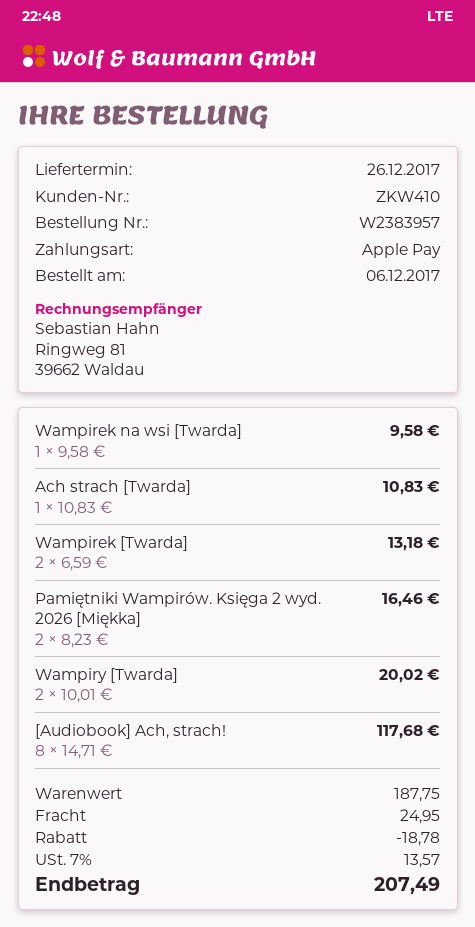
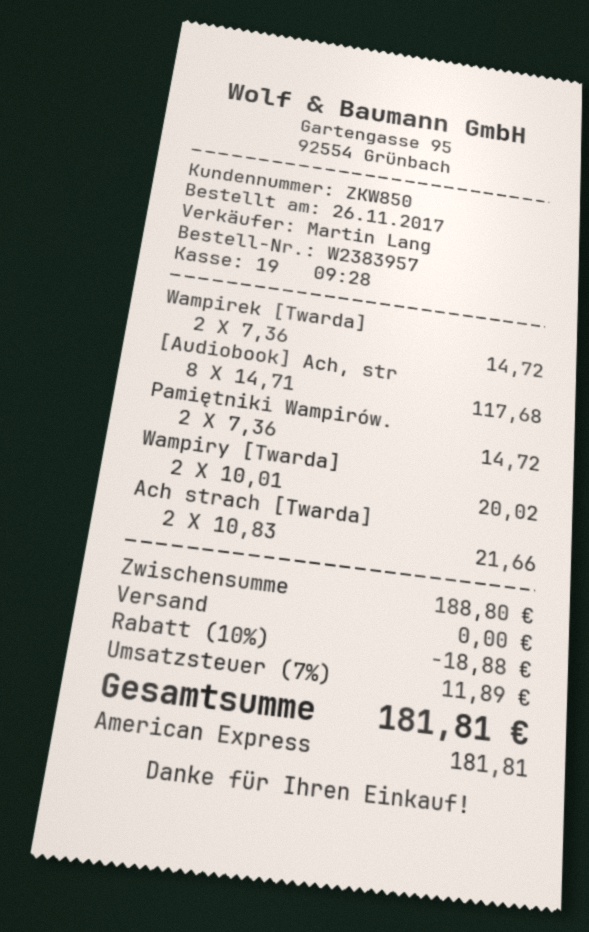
order date: 2017-12-06 -> 2017-11-26
customer number: ZKW410 -> ZKW850
payment method: Apple Pay -> American Express
Wampirek na wsi [Twarda]: 1 x 9.58 = 9.58 -> none
Ach strach [Twarda]: 1 x 10.83 = 10.83 -> 2 x 10.83 = 21.66
Wampirek [Twarda]: 2 x 6.59 = 13.18 -> 2 x 7.36 = 14.72
Pamiętniki Wampirów. Księga 2 wyd. 2026 [Miękka]: 2 x 8.23 = 16.46 -> 2 x 7.36 = 14.72
subtotal: 187.75 -> 188.80
discount: 18.78 -> 18.88
shipping: 24.95 -> 0.00
tax: 7% = 13.57 -> 7% = 11.89
total: 207.49 -> 181.81

